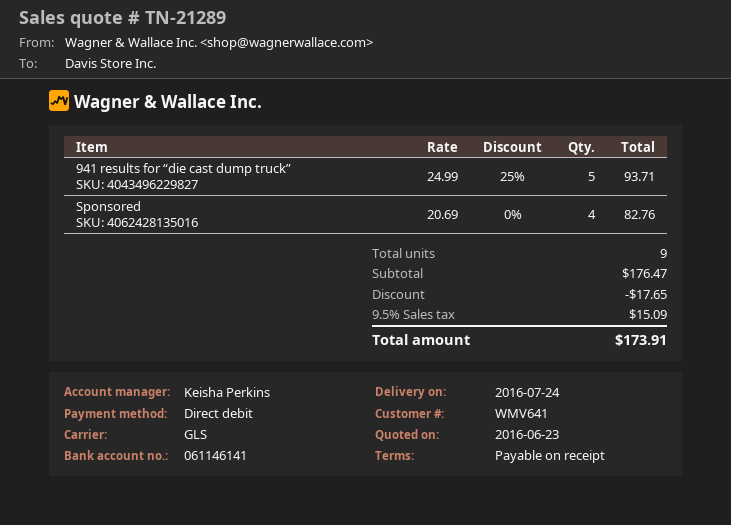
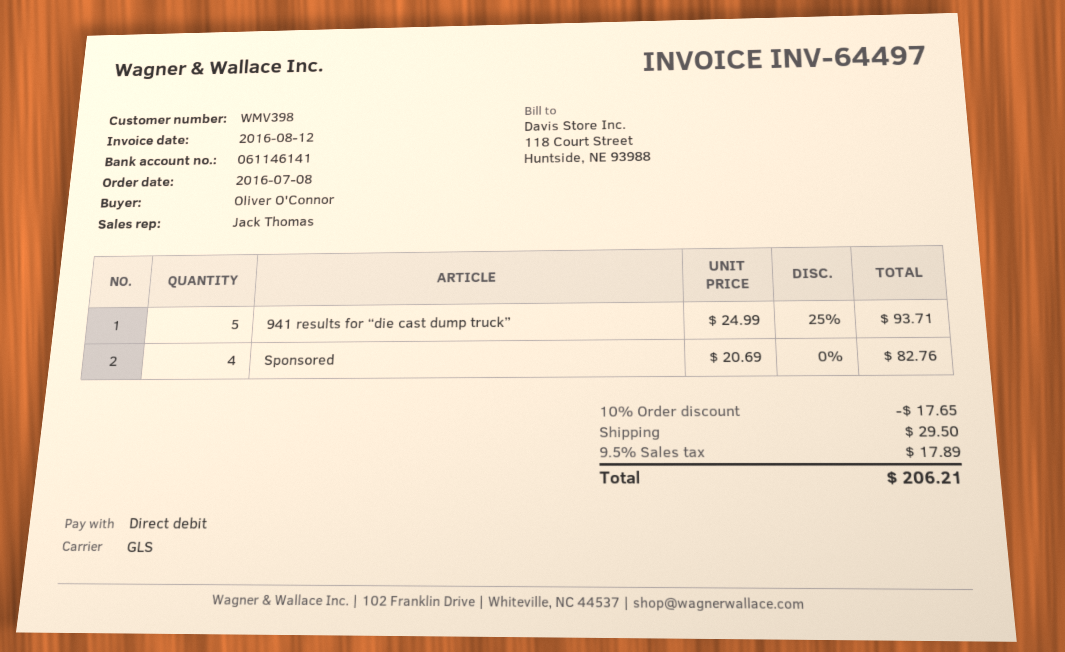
customer number: WMV641 -> WMV398
sales rep: Keisha Perkins -> Jack Thomas
shipping: none -> 29.50
tax: 9.5% = 15.09 -> 9.5% = 17.89
total: 173.91 -> 206.21

